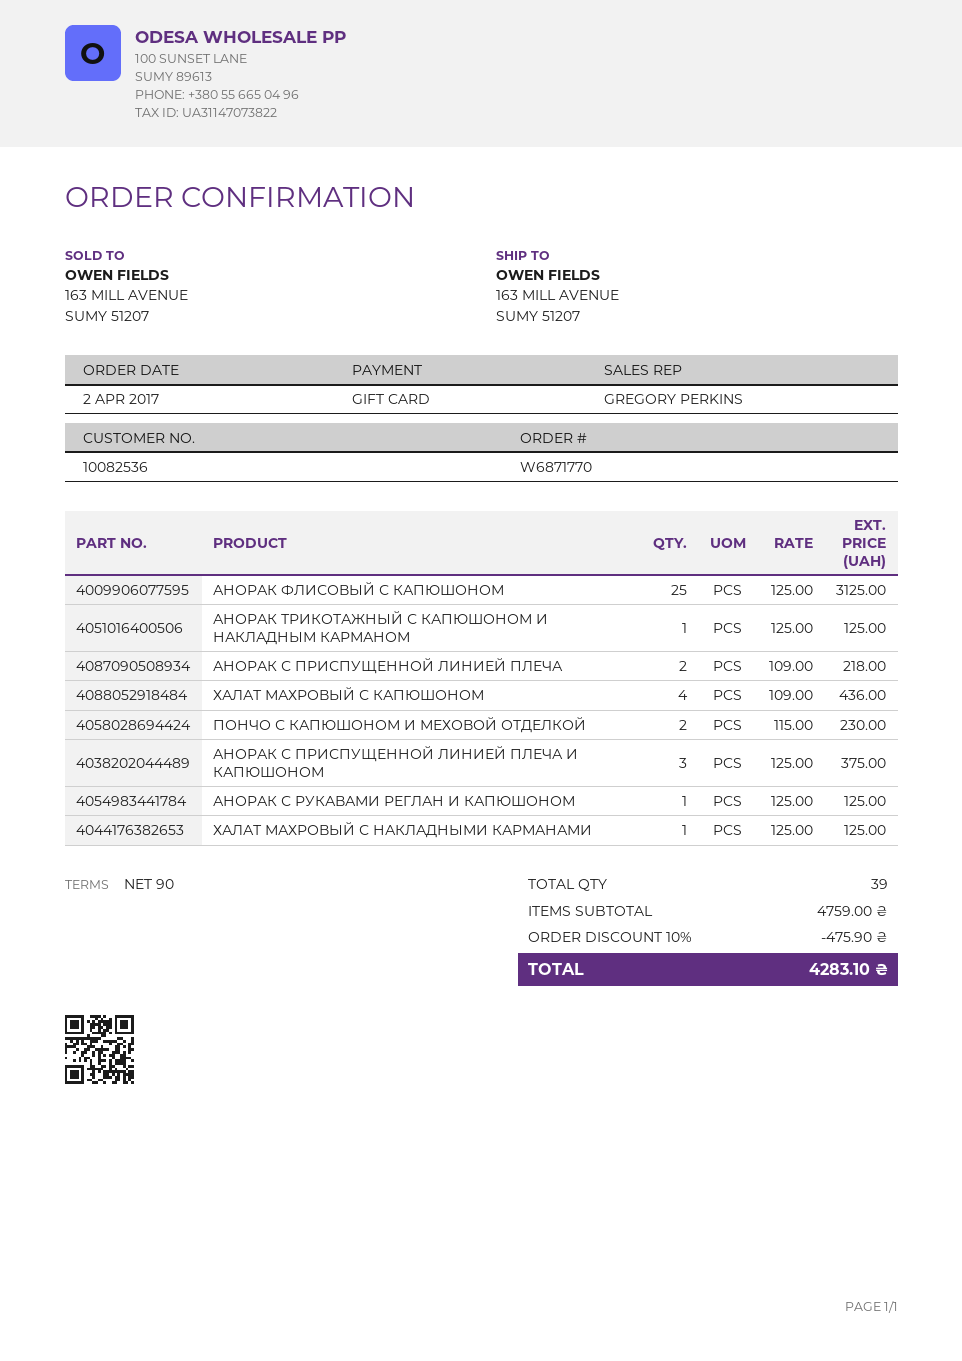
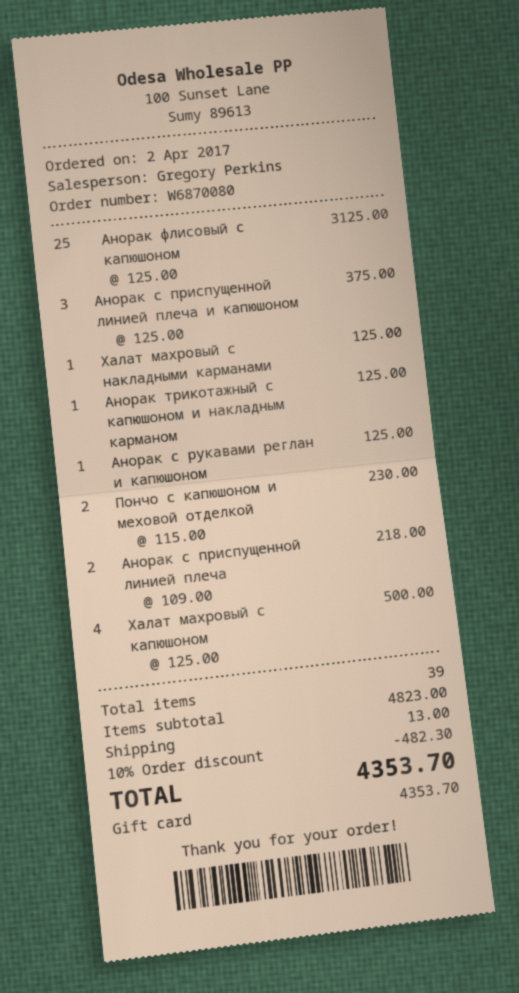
order number: W6871770 -> W6870080
ХАЛАТ МАХРОВЫЙ С КАПЮШОНОМ: 4 x 109.00 = 436.00 -> 4 x 125.00 = 500.00
subtotal: 4759.00 -> 4823.00
discount: 10% = 475.90 -> 10% = 482.30
shipping: none -> 13.00
total: 4283.10 -> 4353.70

